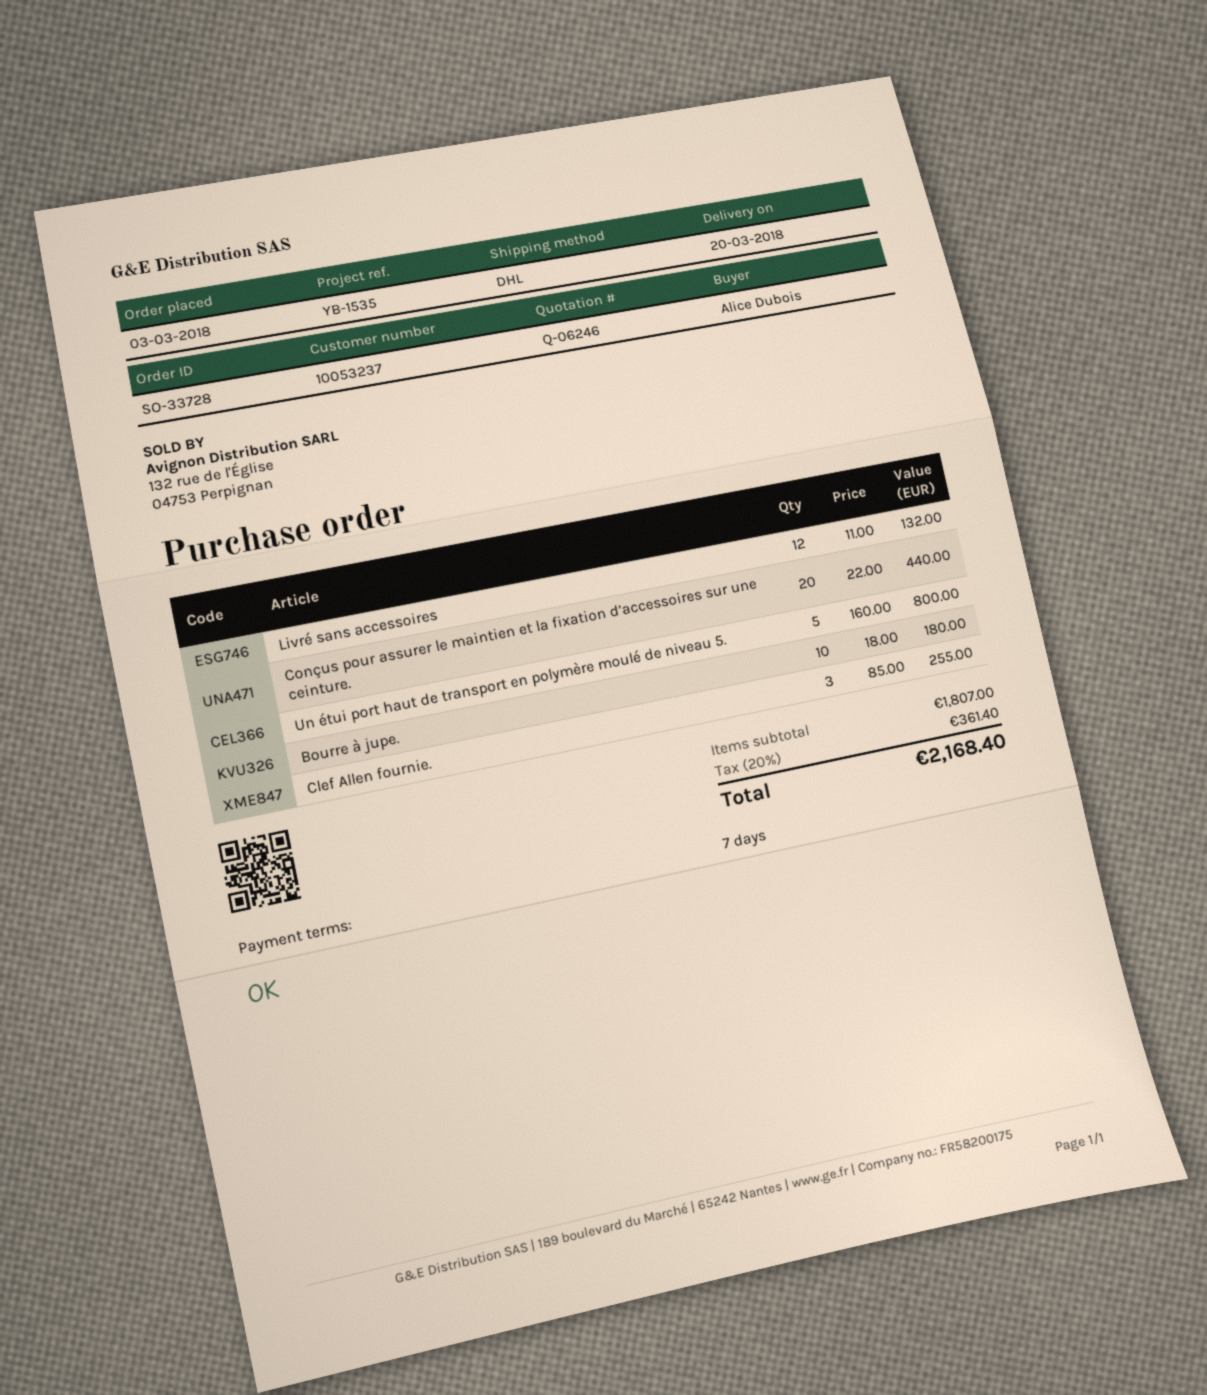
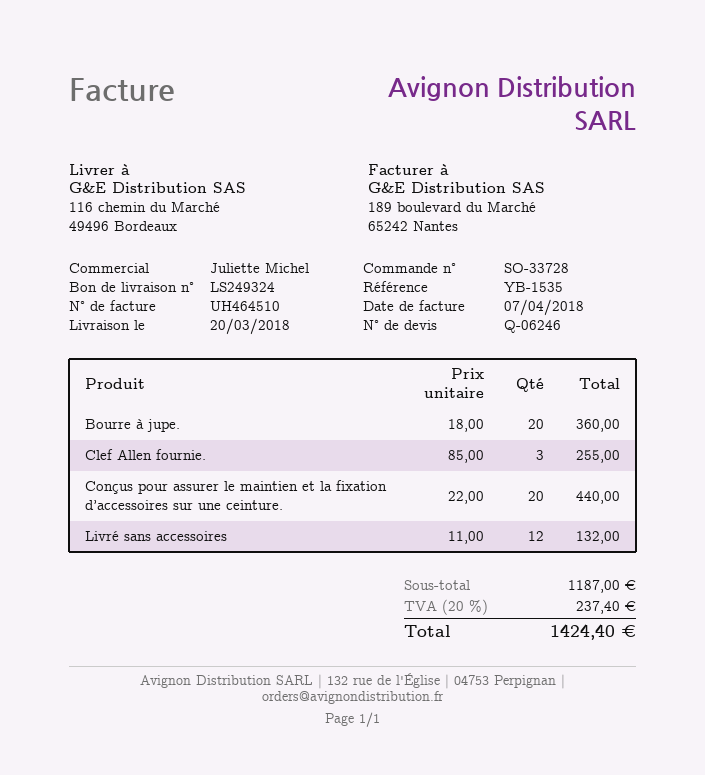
Un étui port haut de transport en polymère moulé de niveau 5.: 5 x 160.00 = 800.00 -> none
Bourre à jupe.: 10 x 18.00 = 180.00 -> 20 x 18.00 = 360.00
subtotal: 1807.00 -> 1187.00
tax: 20% = 361.40 -> 20% = 237.40
total: 2168.40 -> 1424.40

